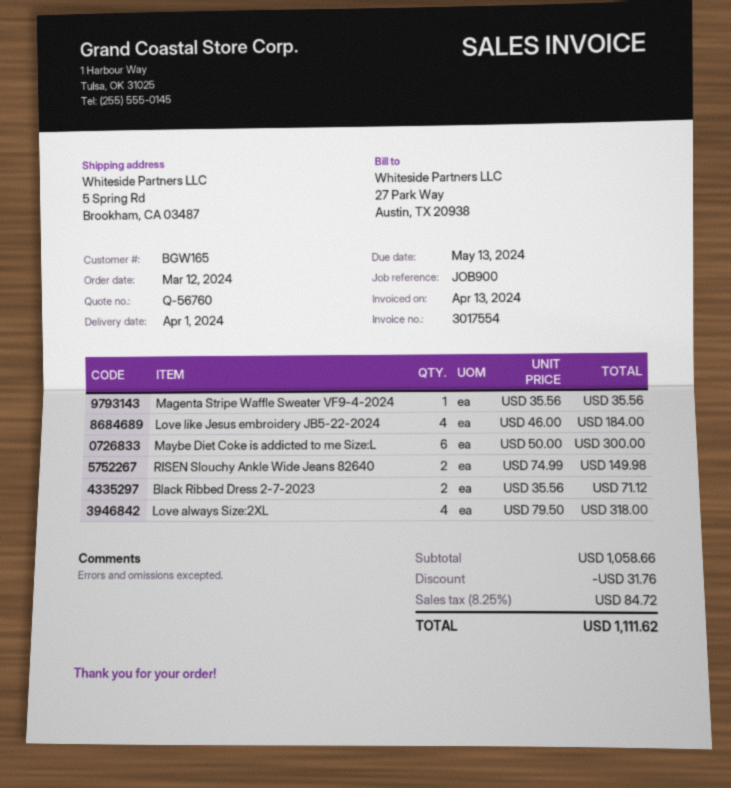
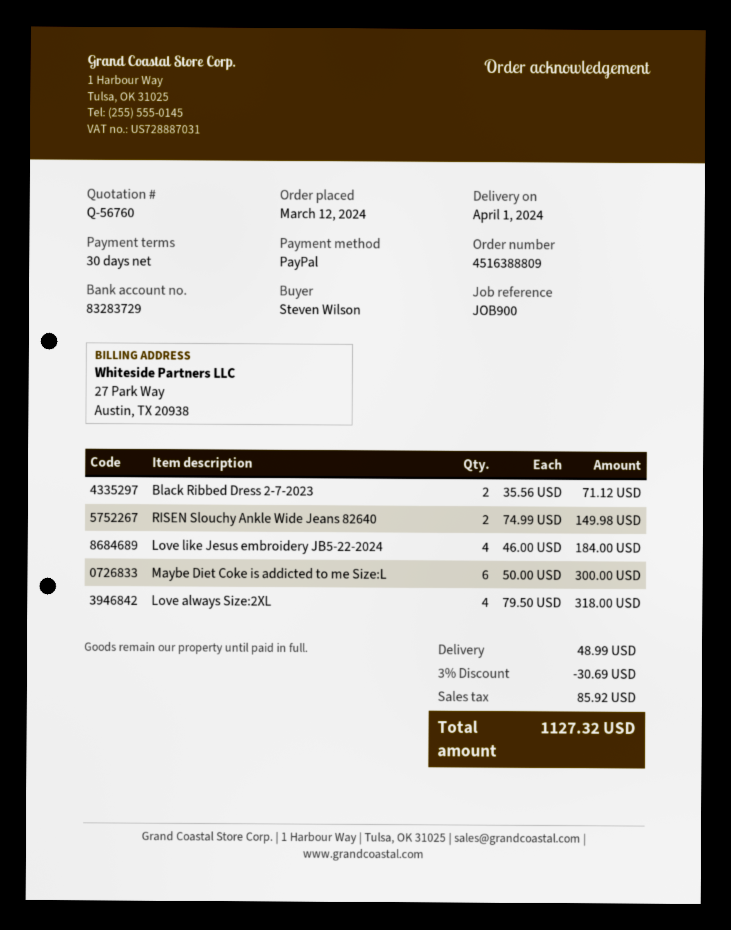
Magenta Stripe Waffle Sweater VF9-4-2024: 1 x 35.56 = 35.56 -> none
discount: 31.76 -> 30.69
shipping: none -> 48.99
tax: 84.72 -> 85.92
total: 1111.62 -> 1127.32

